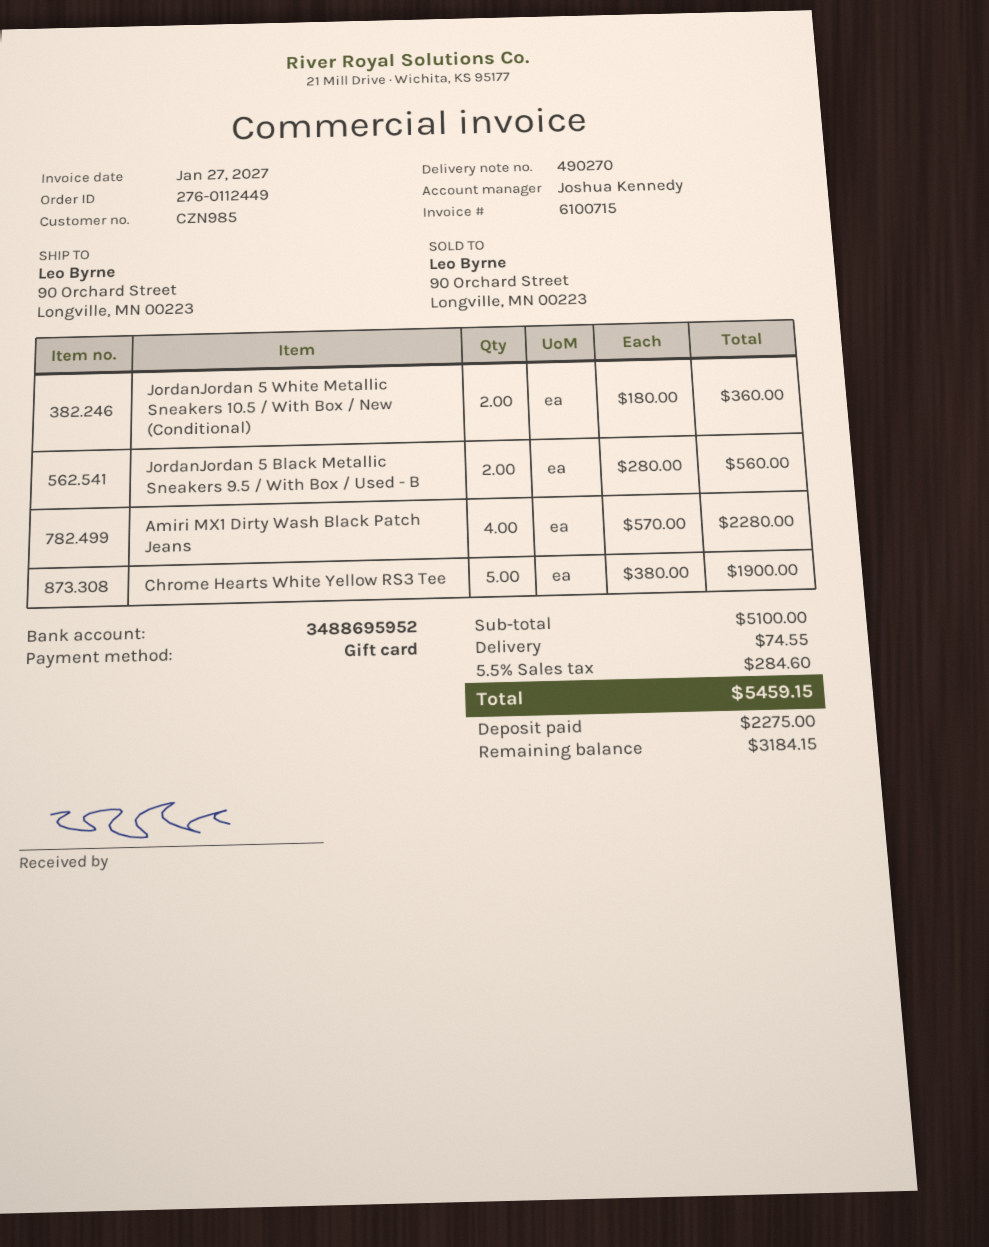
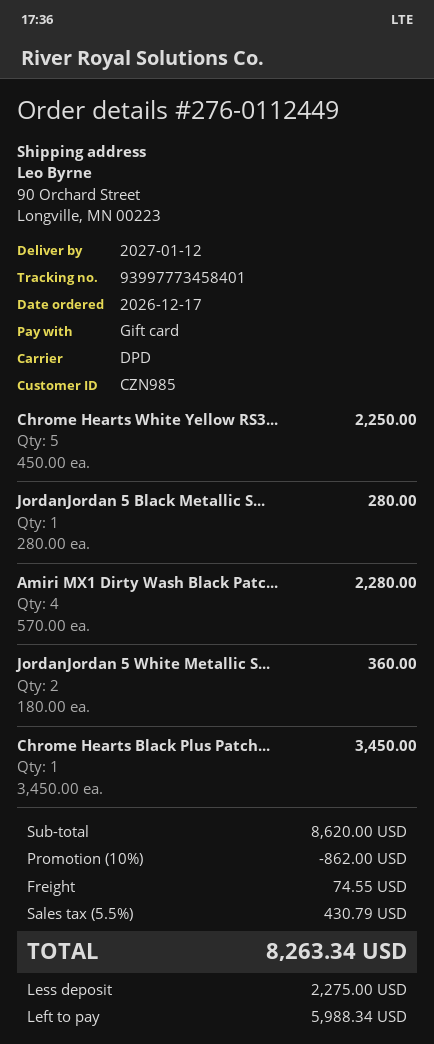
JordanJordan 5 Black Metallic Sneakers 9.5 / With Box / Used - B: 2 x 280.00 = 560.00 -> 1 x 280.00 = 280.00
Chrome Hearts White Yellow RS3 Tee: 5 x 380.00 = 1900.00 -> 5 x 450.00 = 2250.00
Chrome Hearts Black Plus Patch...: none -> 1 x 3450.00 = 3450.00
subtotal: 5100.00 -> 8620.00
discount: none -> 10% = 862.00
tax: 5.5% = 284.60 -> 5.5% = 430.79
total: 5459.15 -> 8263.34
balance: 3184.15 -> 5988.34

